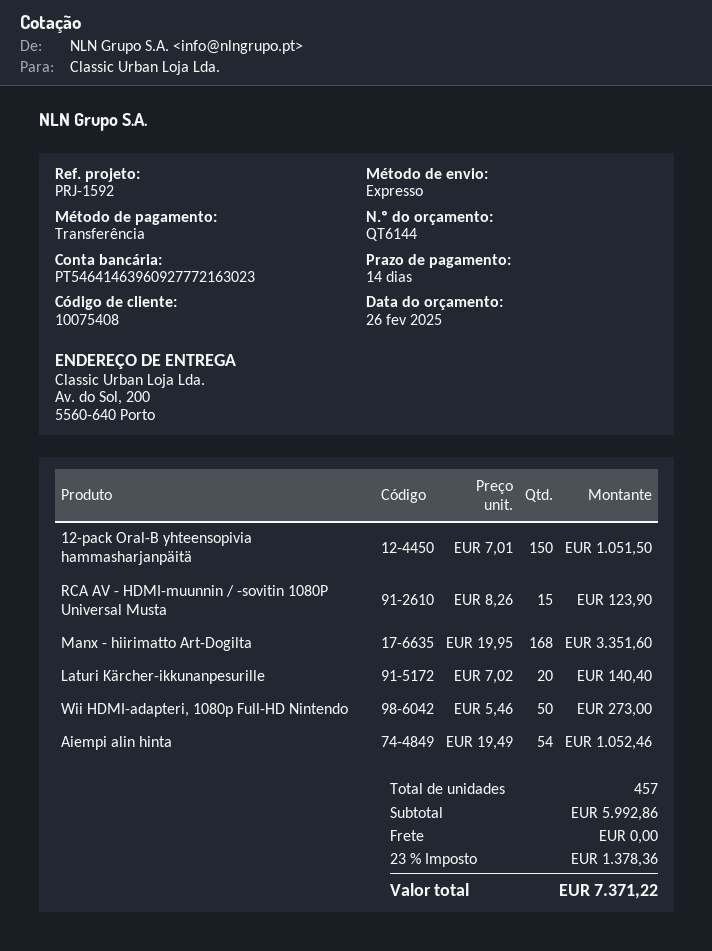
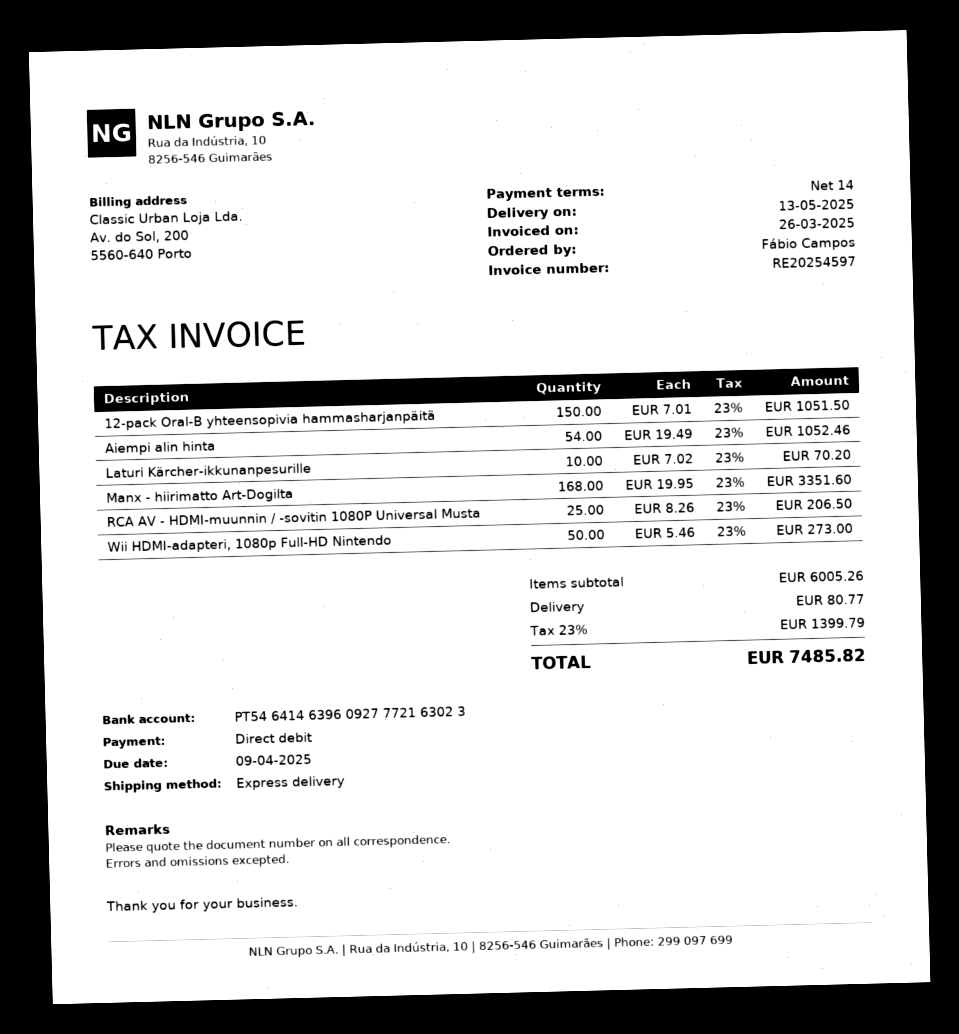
payment method: bank transfer -> direct debit
RCA AV - HDMI-muunnin / -sovitin 1080P Universal Musta: 15 x 8.26 = 123.90 -> 25 x 8.26 = 206.50
Laturi Kärcher-ikkunanpesurille: 20 x 7.02 = 140.40 -> 10 x 7.02 = 70.20
subtotal: 5992.86 -> 6005.26
shipping: 0.00 -> 80.77
tax: 23% = 1378.36 -> 23% = 1399.79
total: 7371.22 -> 7485.82

